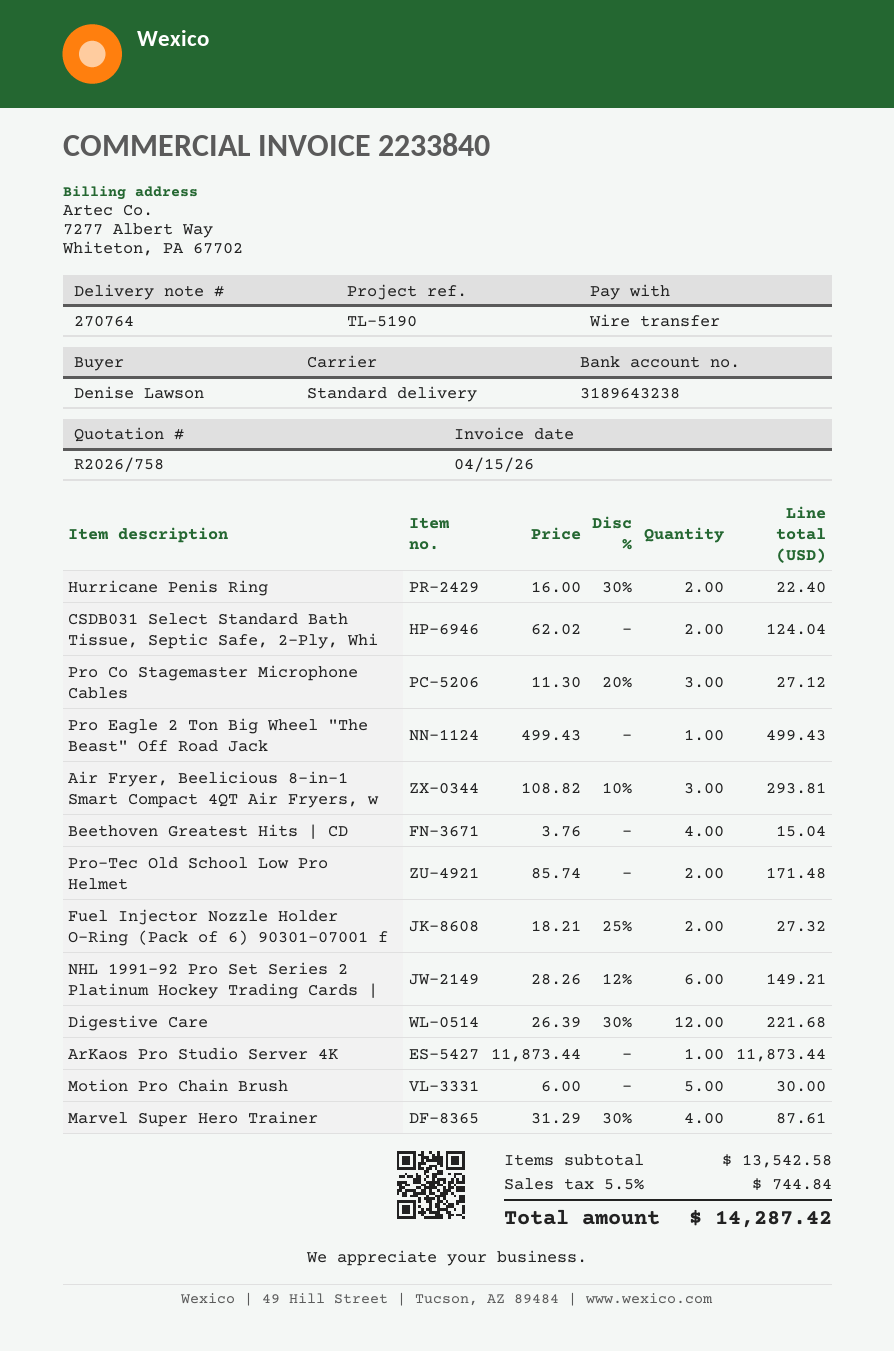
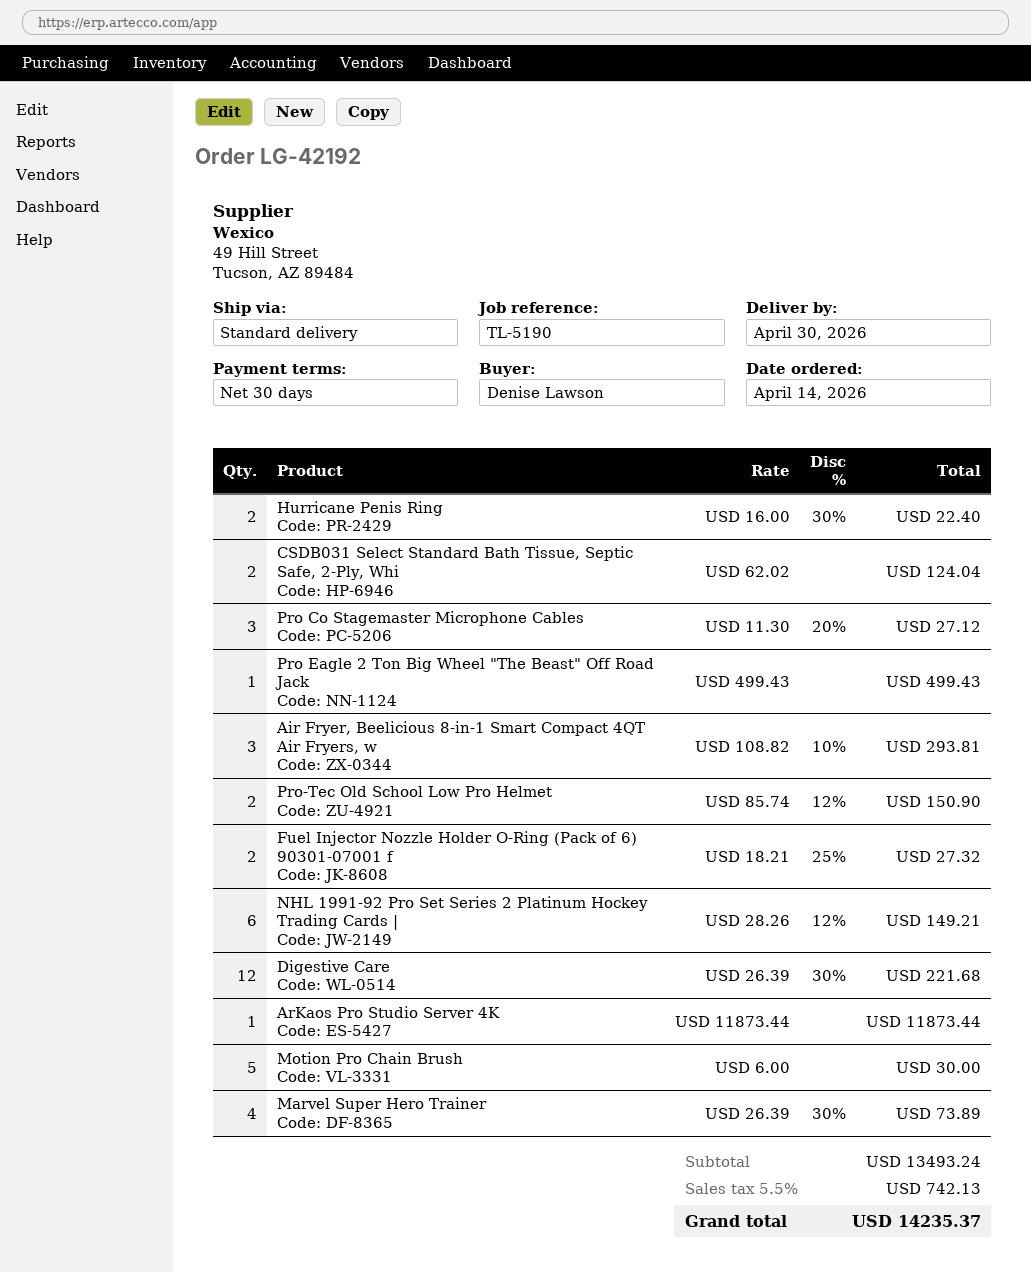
Beethoven Greatest Hits | CD: 4 x 3.76 = 15.04 -> none
Pro-Tec Old School Low Pro Helmet: 2 x 85.74 = 171.48 -> 2 x 85.74 - 12% = 150.90
Marvel Super Hero Trainer: 4 x 31.29 - 30% = 87.61 -> 4 x 26.39 - 30% = 73.89
subtotal: 13542.58 -> 13493.24
tax: 5.5% = 744.84 -> 5.5% = 742.13
total: 14287.42 -> 14235.37

